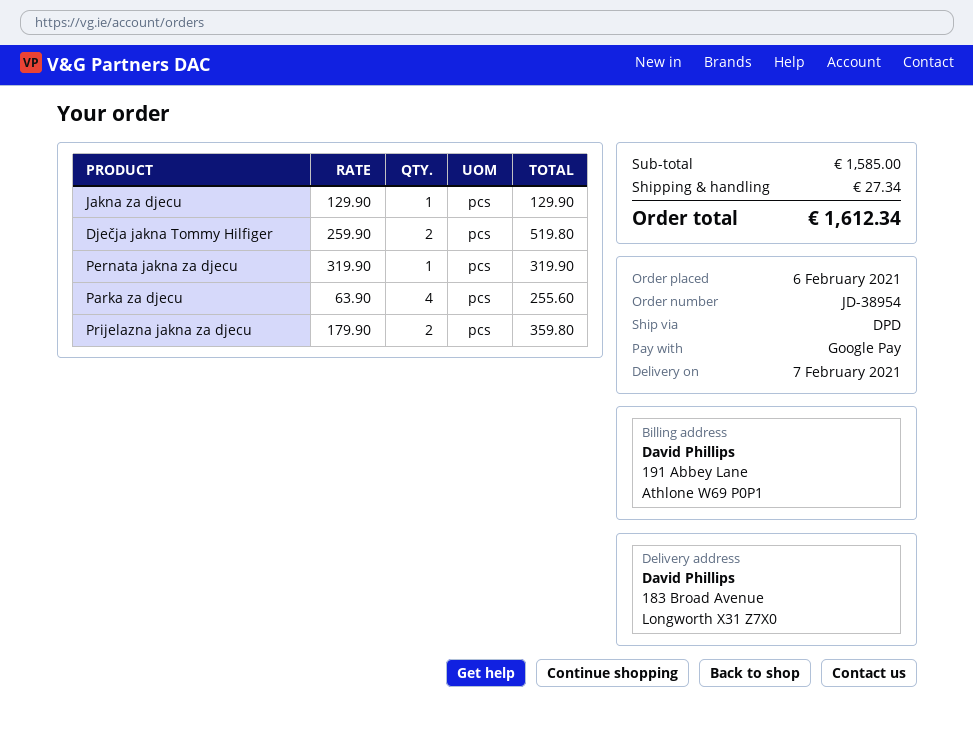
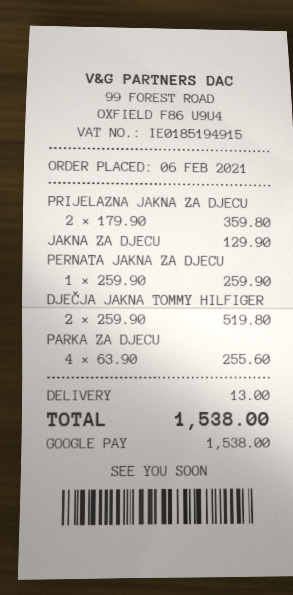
Pernata jakna za djecu: 1 x 319.90 = 319.90 -> 1 x 259.90 = 259.90
shipping: 27.34 -> 13.00
total: 1612.34 -> 1538.00

